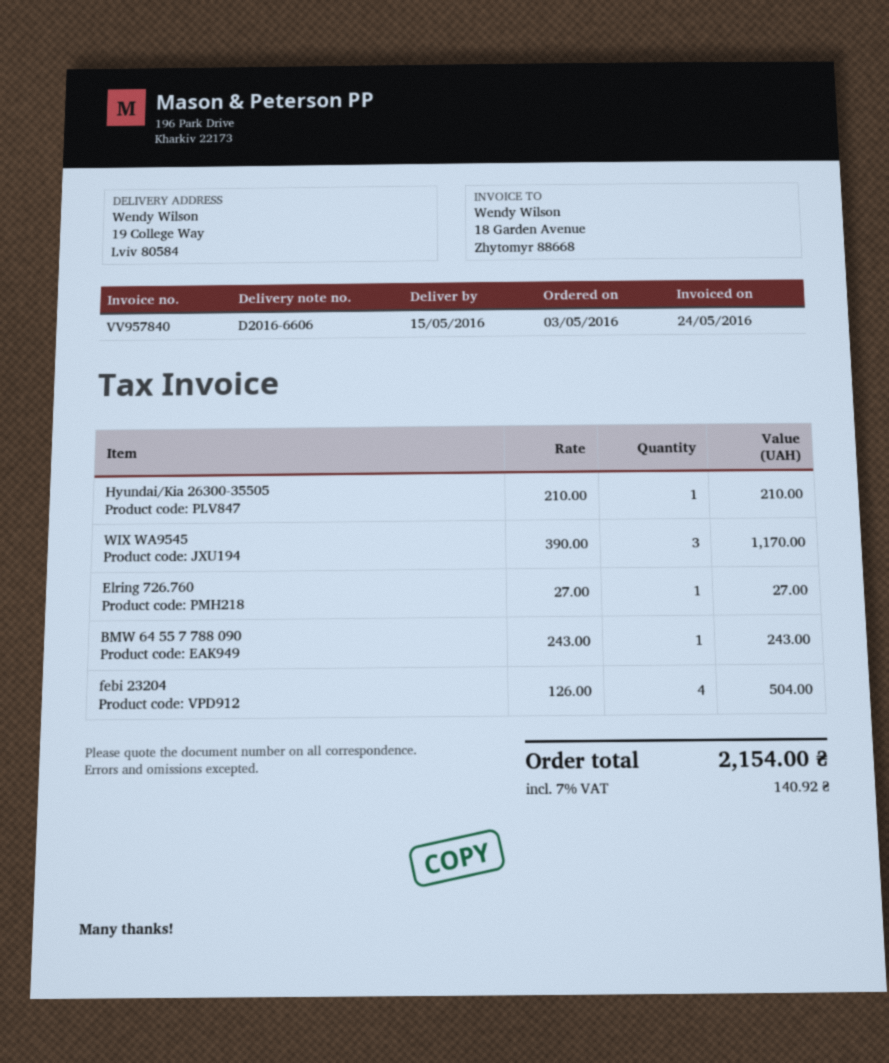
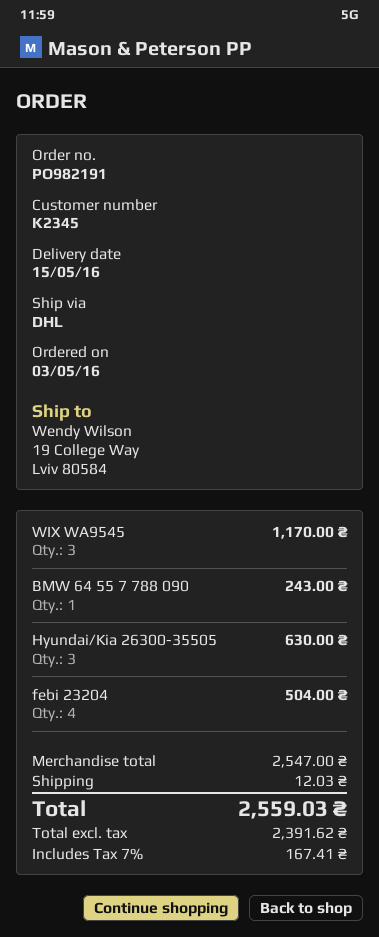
Hyundai/Kia 26300-35505: 1 for 210.00 -> 3 for 630.00
Elring 726.760: 1 for 27.00 -> none
shipping: none -> 12.03
tax: 7% = 140.92 -> 7% = 167.41
total: 2154.00 -> 2559.03

